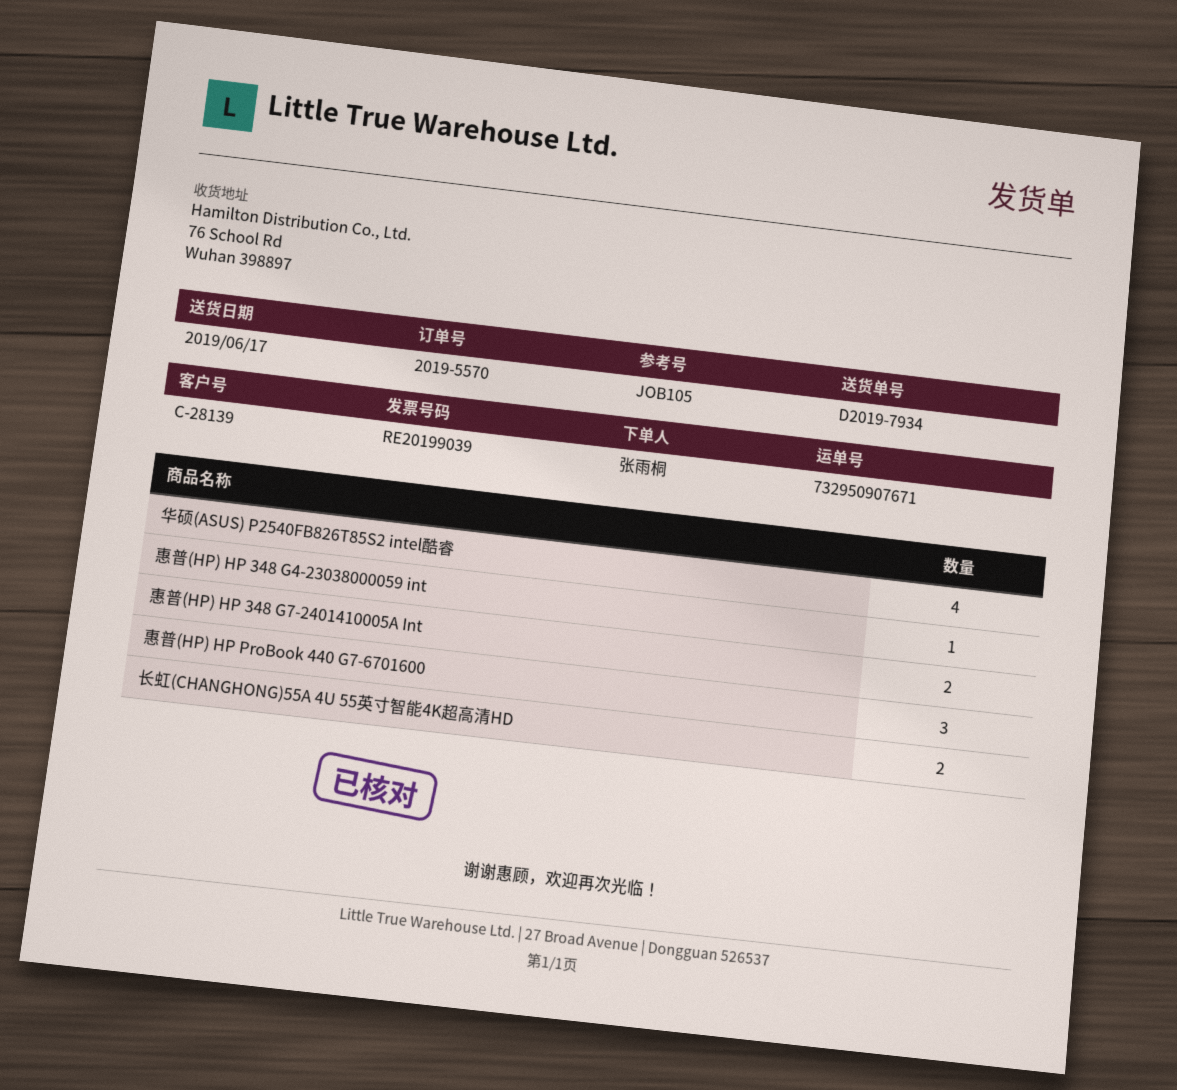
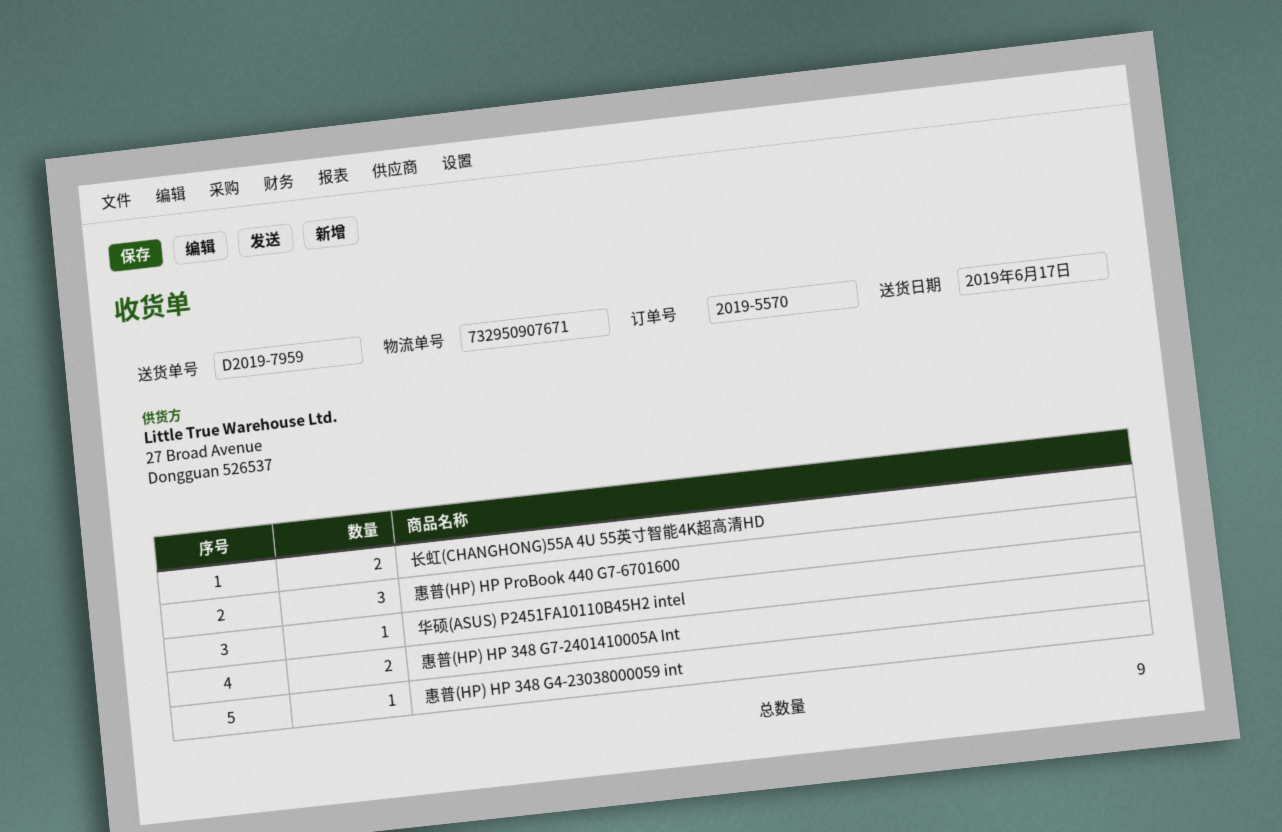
delivery note number: D2019-7934 -> D2019-7959
华硕(ASUS) P2540FB826T85S2 intel酷睿: 4 -> none
华硕(ASUS) P2451FA10110B45H2 intel: none -> 1

